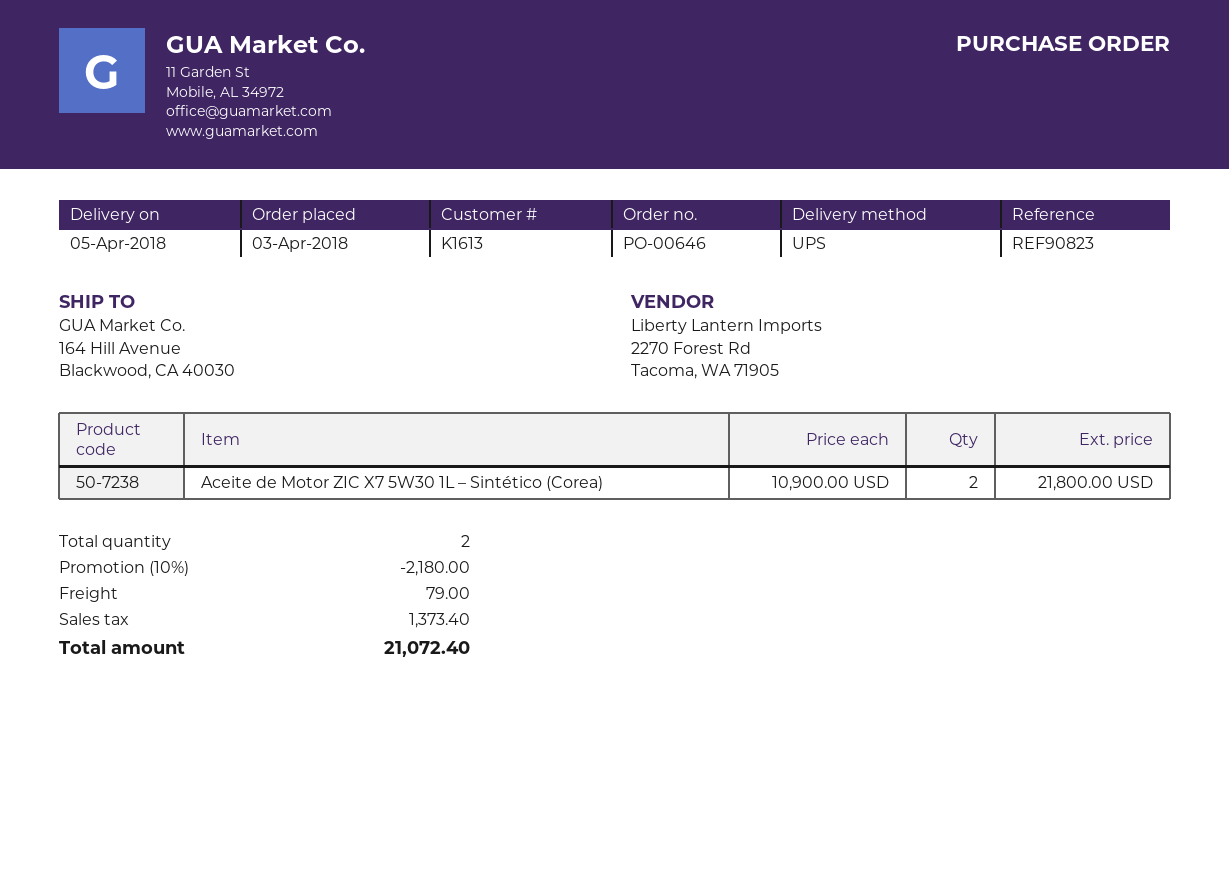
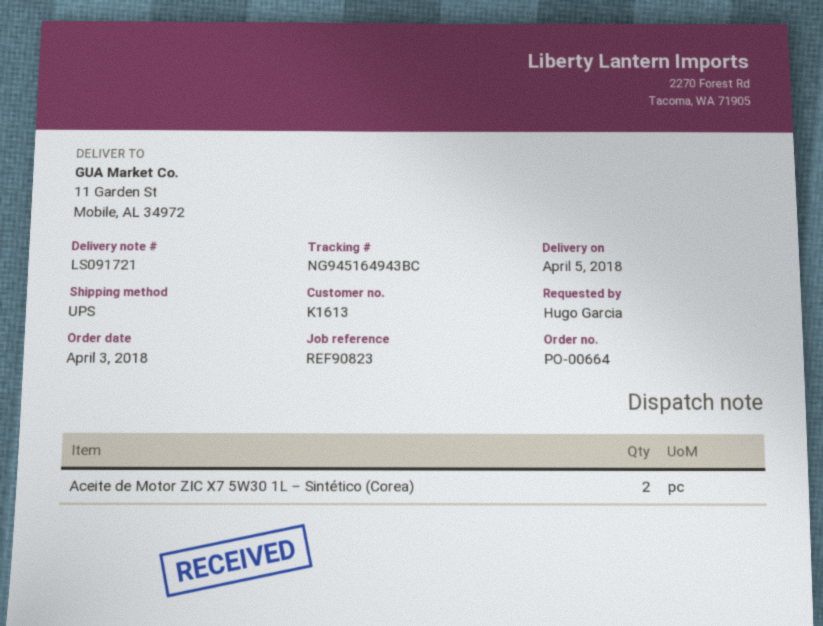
order number: PO-00646 -> PO-00664
ship to: 164 Hill Avenue, Blackwood, CA 40030 -> 11 Garden St, Mobile, AL 34972

